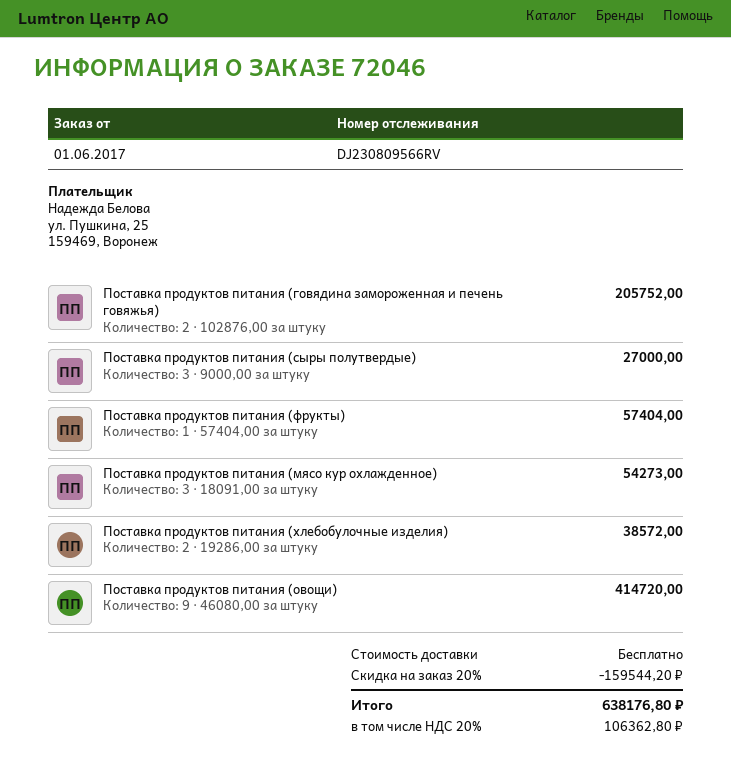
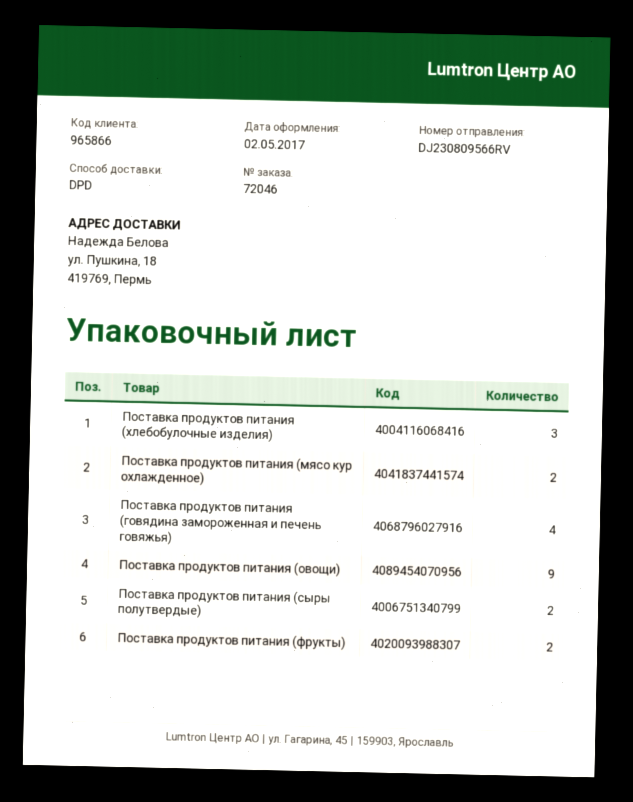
order date: 2017-06-01 -> 2017-05-02
Поставка продуктов питания (говядина замороженная и печень говяжья): 2 -> 4
Поставка продуктов питания (сыры полутвердые): 3 -> 2
Поставка продуктов питания (фрукты): 1 -> 2
Поставка продуктов питания (мясо кур охлажденное): 3 -> 2
Поставка продуктов питания (хлебобулочные изделия): 2 -> 3

